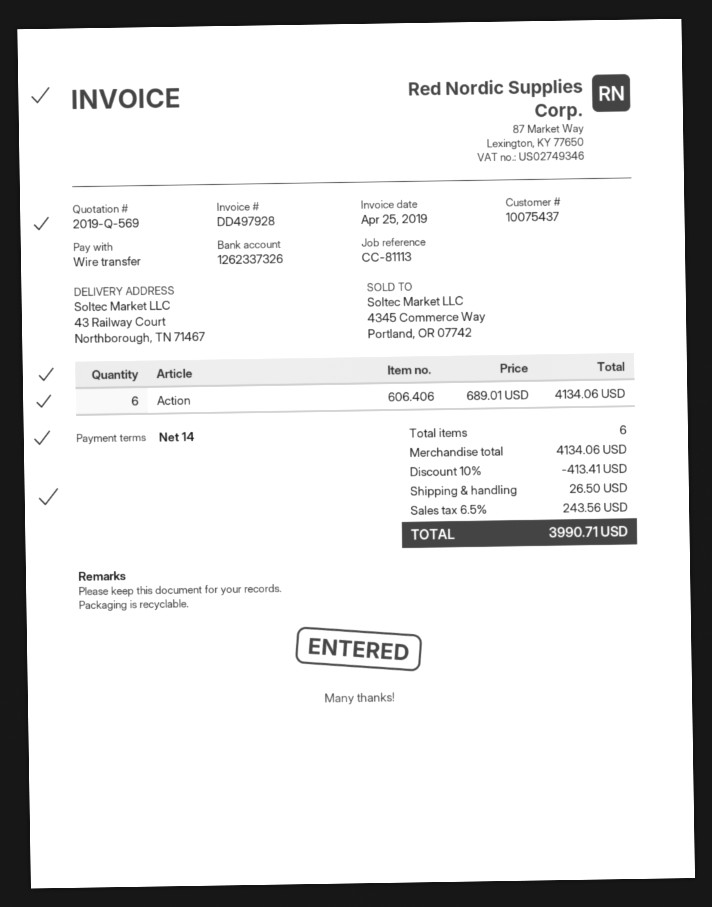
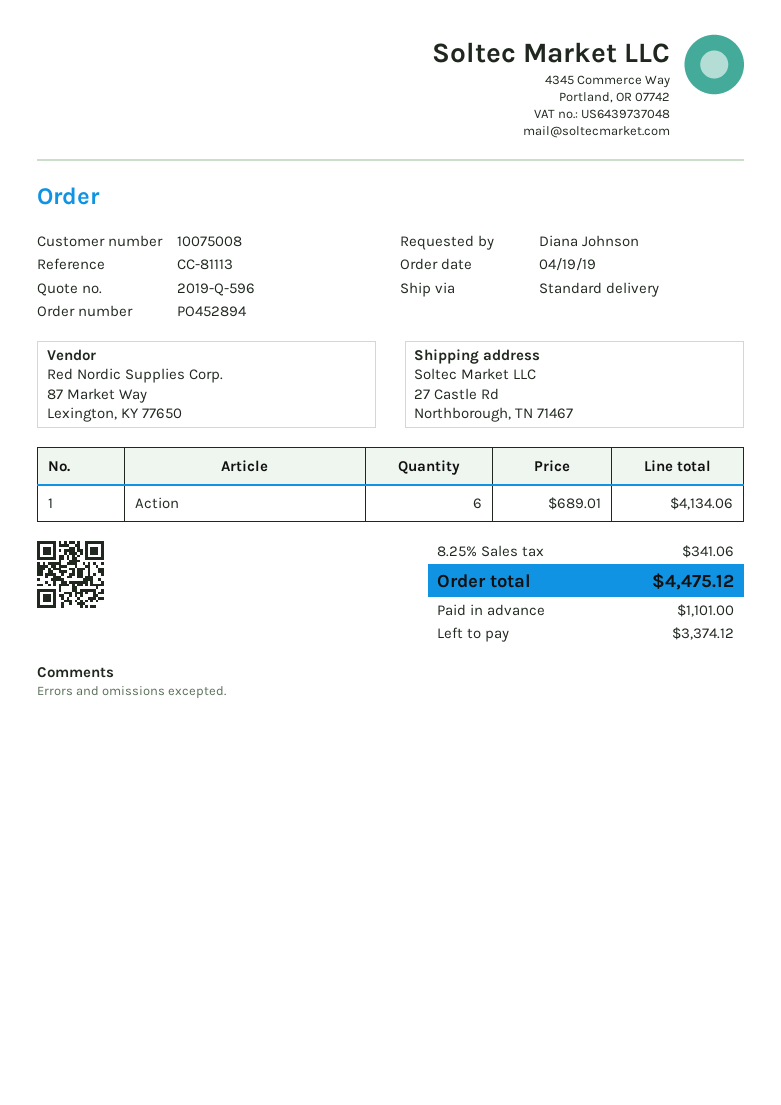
quote number: 2019-Q-569 -> 2019-Q-596
customer number: 10075437 -> 10075008
ship to: 43 Railway Court, Northborough, TN 71467 -> 27 Castle Rd, Northborough, TN 71467
discount: 10% = 413.41 -> none
shipping: 26.50 -> none
tax: 6.5% = 243.56 -> 8.25% = 341.06
total: 3990.71 -> 4475.12

